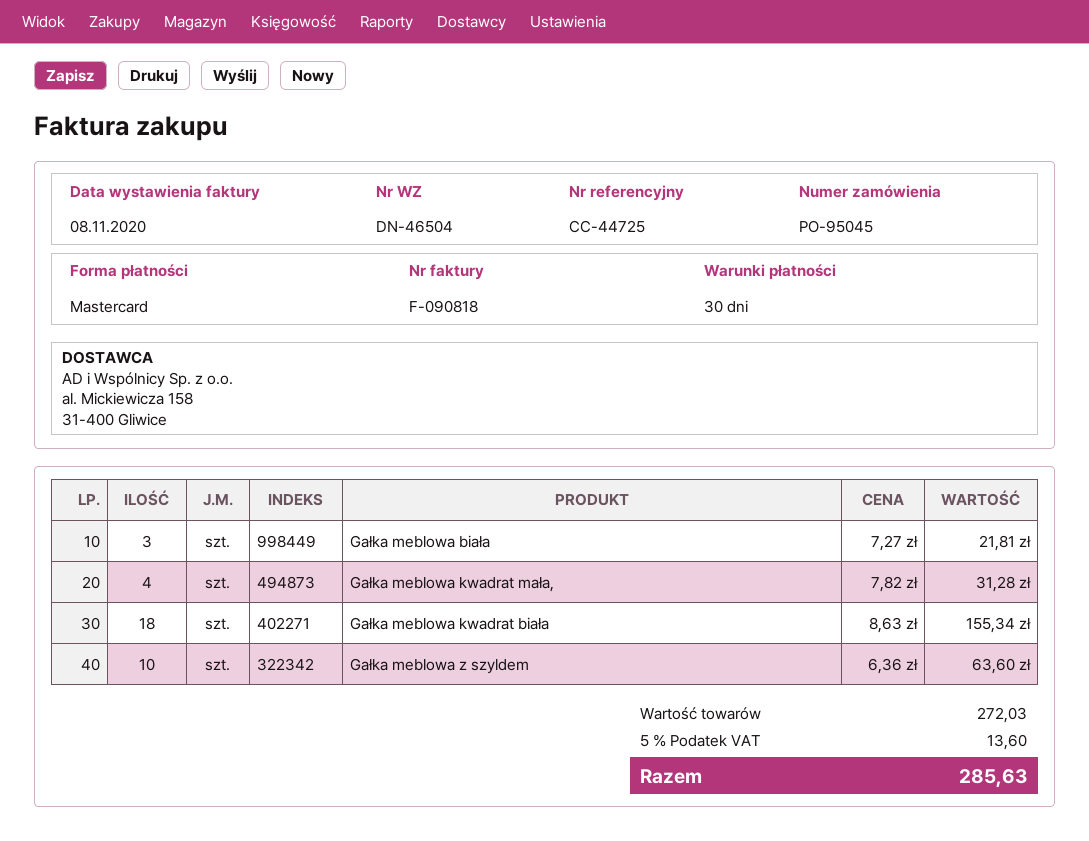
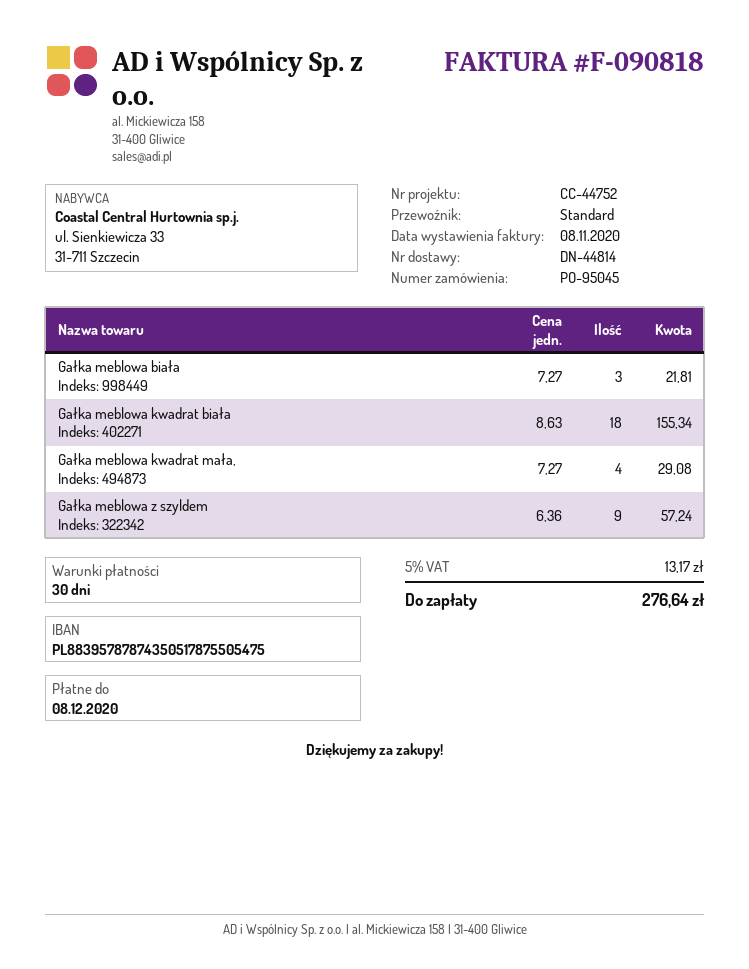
delivery note number: DN-46504 -> DN-44814
reference: CC-44725 -> CC-44752
Gałka meblowa kwadrat mała,: 4 x 7.82 = 31.28 -> 4 x 7.27 = 29.08
Gałka meblowa z szyldem: 10 x 6.36 = 63.60 -> 9 x 6.36 = 57.24
tax: 5% = 13.60 -> 5% = 13.17
total: 285.63 -> 276.64

